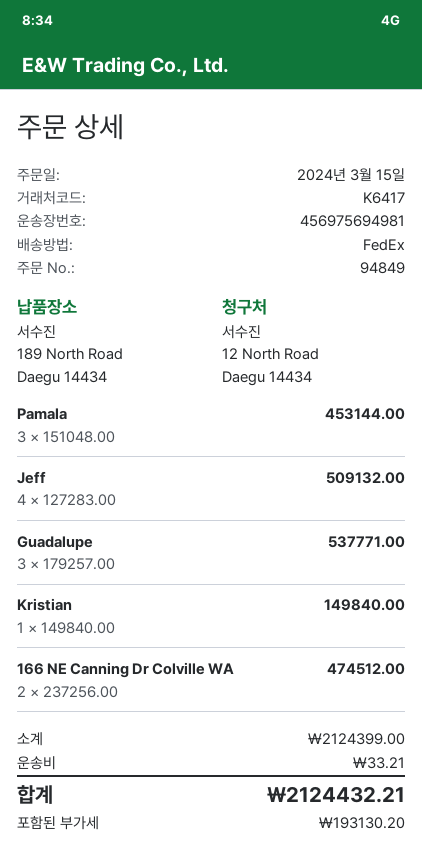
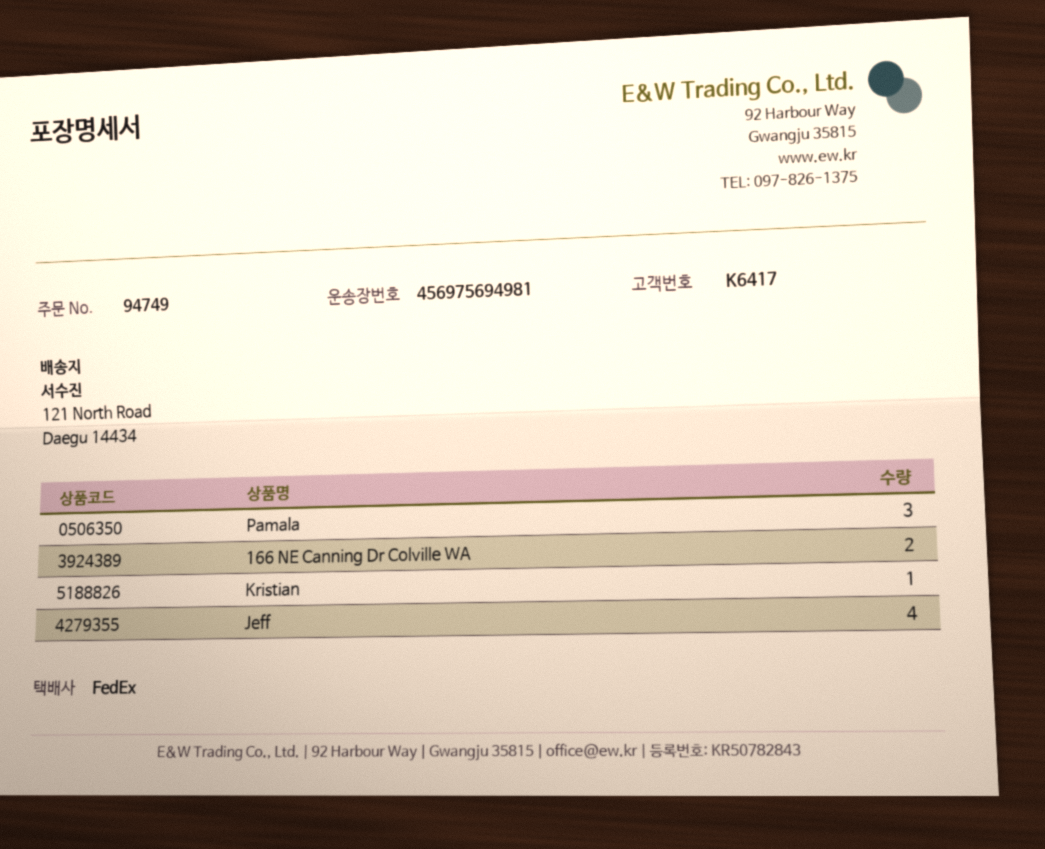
order number: 94849 -> 94749
ship to: 189 North Road, Daegu 14434 -> 121 North Road, Daegu 14434
Guadalupe: 3 -> none

